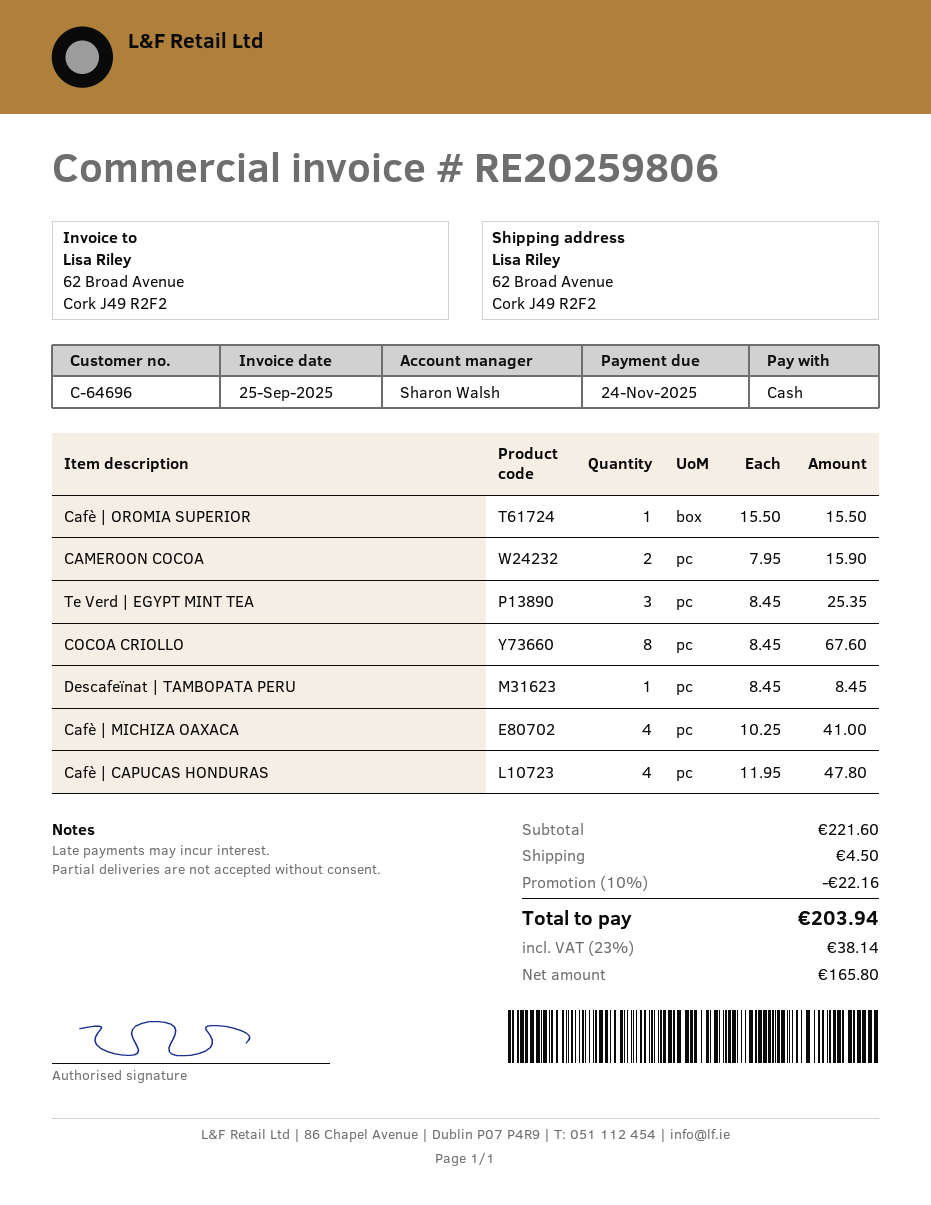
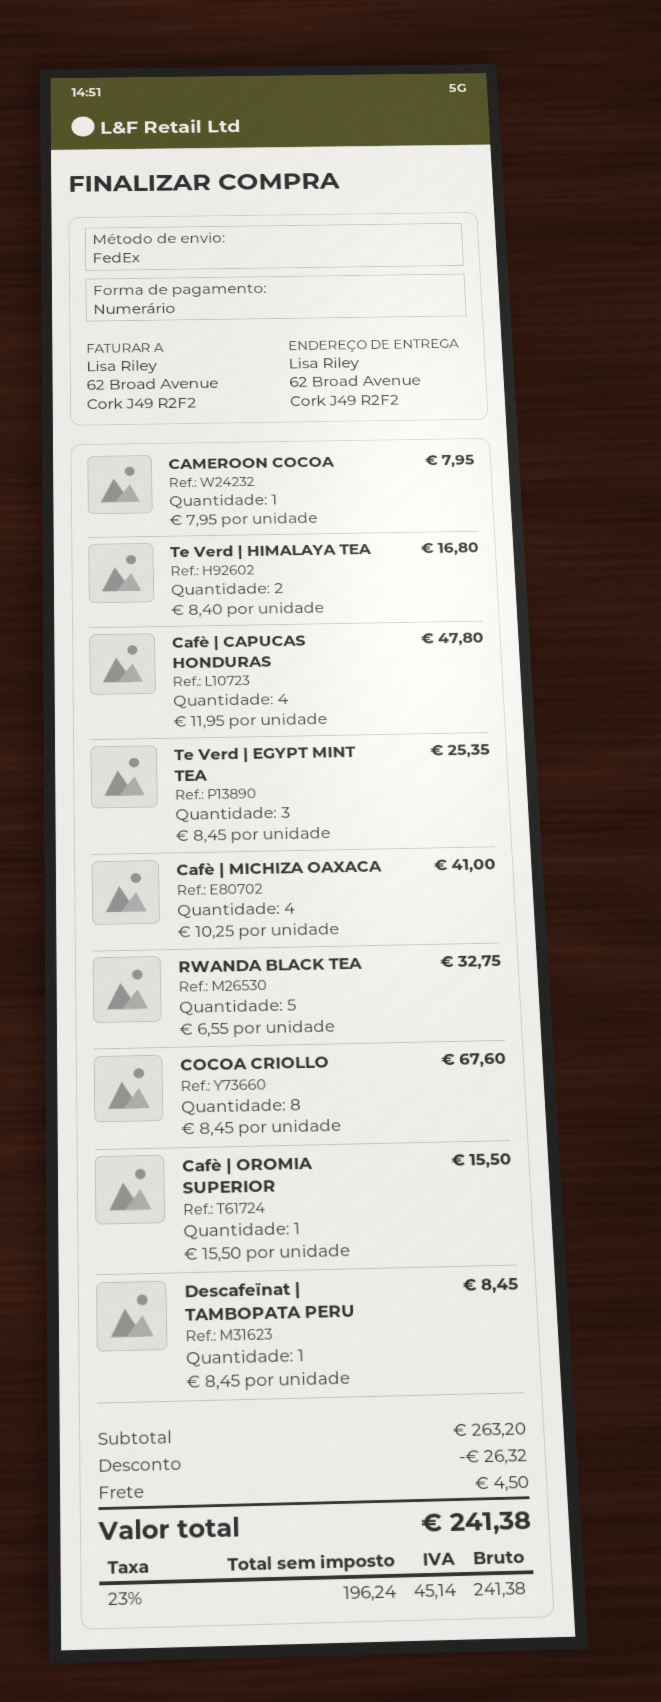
CAMEROON COCOA: 2 x 7.95 = 15.90 -> 1 x 7.95 = 7.95
Te Verd | HIMALAYA TEA: none -> 2 x 8.40 = 16.80
RWANDA BLACK TEA: none -> 5 x 6.55 = 32.75
subtotal: 221.60 -> 263.20
discount: 22.16 -> 26.32
net: 165.80 -> 196.24
tax: 23% = 38.14 -> 23% = 45.14
total: 203.94 -> 241.38

